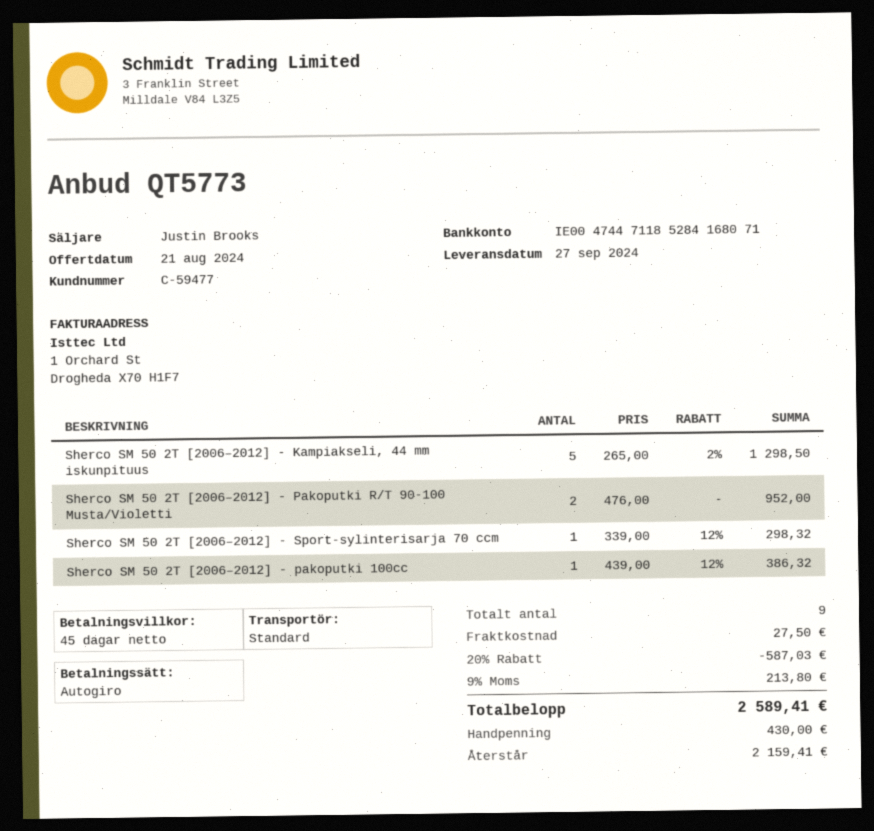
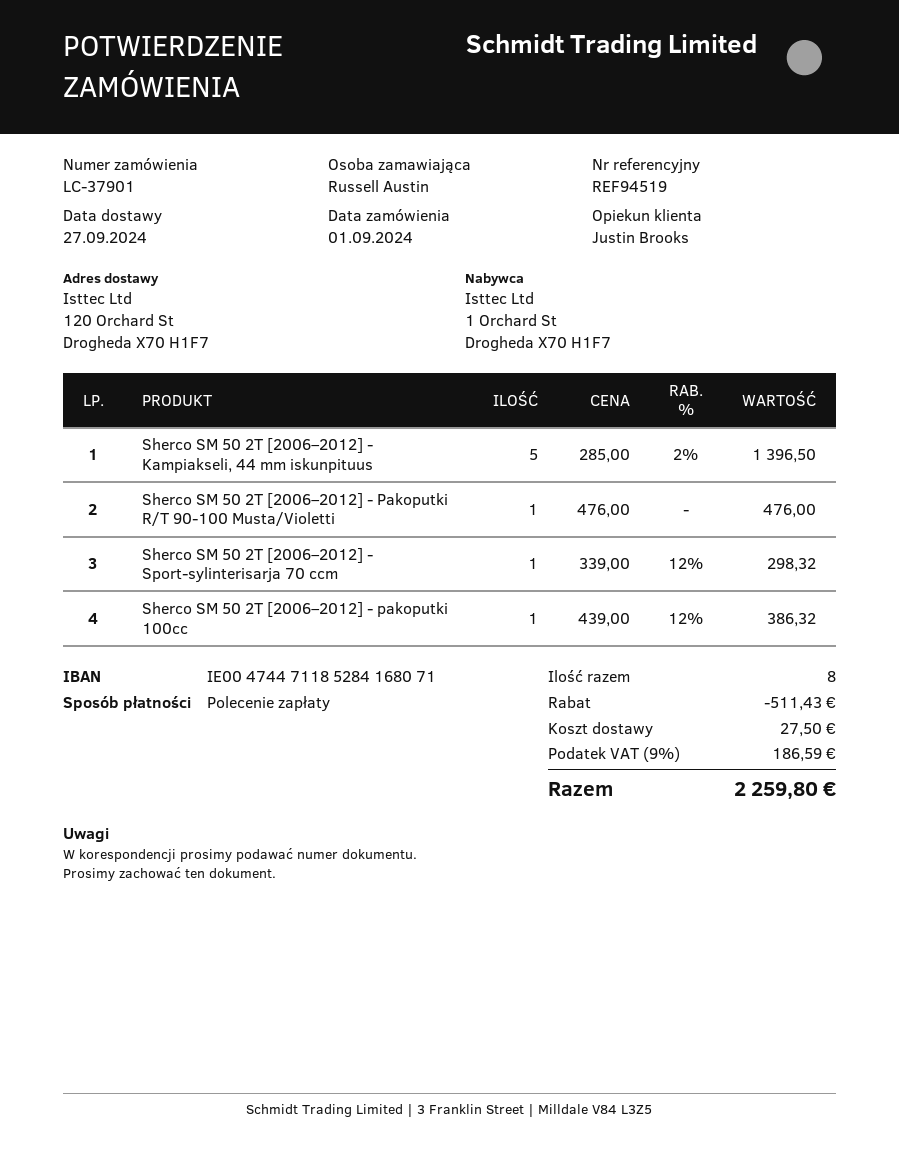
Sherco SM 50 2T [2006–2012] - Kampiakseli, 44 mm iskunpituus: 5 x 265.00 - 2% = 1298.50 -> 5 x 285.00 - 2% = 1396.50
Sherco SM 50 2T [2006–2012] - Pakoputki R/T 90-100 Musta/Violetti: 2 x 476.00 = 952.00 -> 1 x 476.00 = 476.00
total quantity: 9 -> 8
discount: 587.03 -> 511.43
tax: 9% = 213.80 -> 9% = 186.59
total: 2589.41 -> 2259.80

